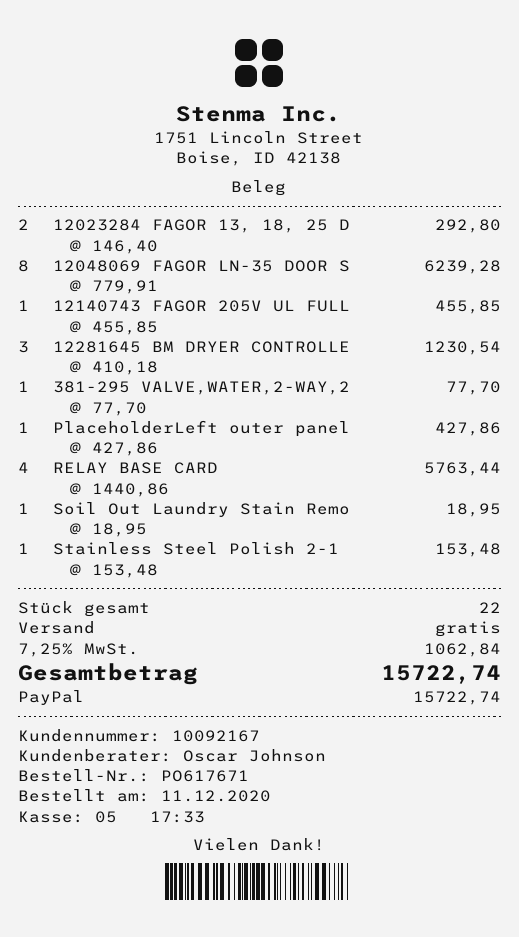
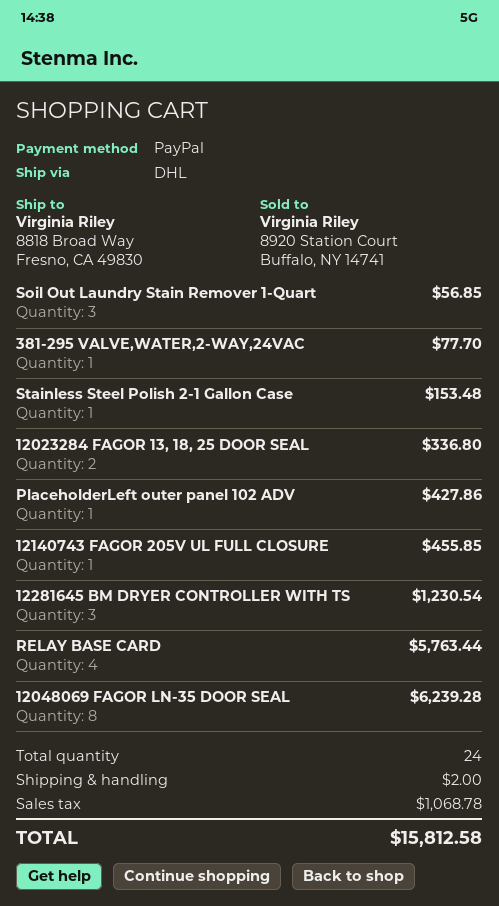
12023284 FAGOR 13, 18, 25 D: 2 for 292.80 -> 2 for 336.80
Soil Out Laundry Stain Remo: 1 for 18.95 -> 3 for 56.85
total quantity: 22 -> 24
shipping: 0.00 -> 2.00
tax: 1062.84 -> 1068.78
total: 15722.74 -> 15812.58

